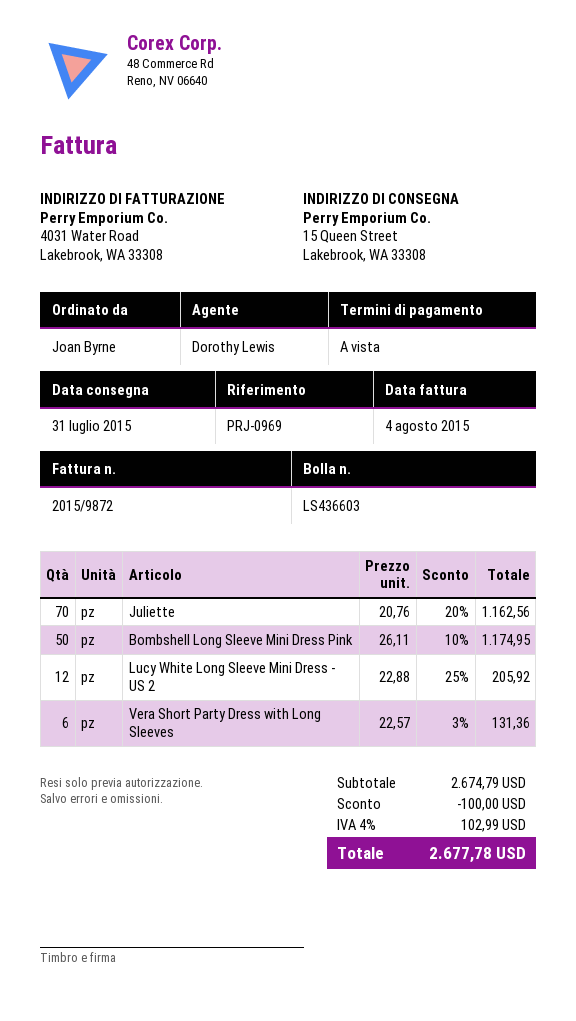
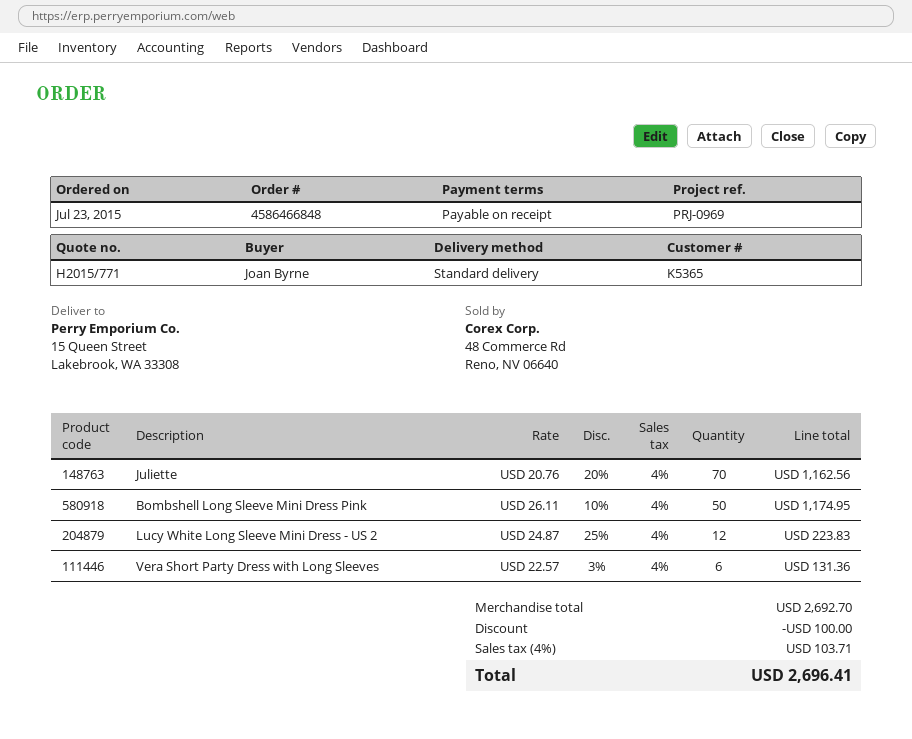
Lucy White Long Sleeve Mini Dress - US 2: 12 x 22.88 - 25% = 205.92 -> 12 x 24.87 - 25% = 223.83
subtotal: 2674.79 -> 2692.70
tax: 4% = 102.99 -> 4% = 103.71
total: 2677.78 -> 2696.41

